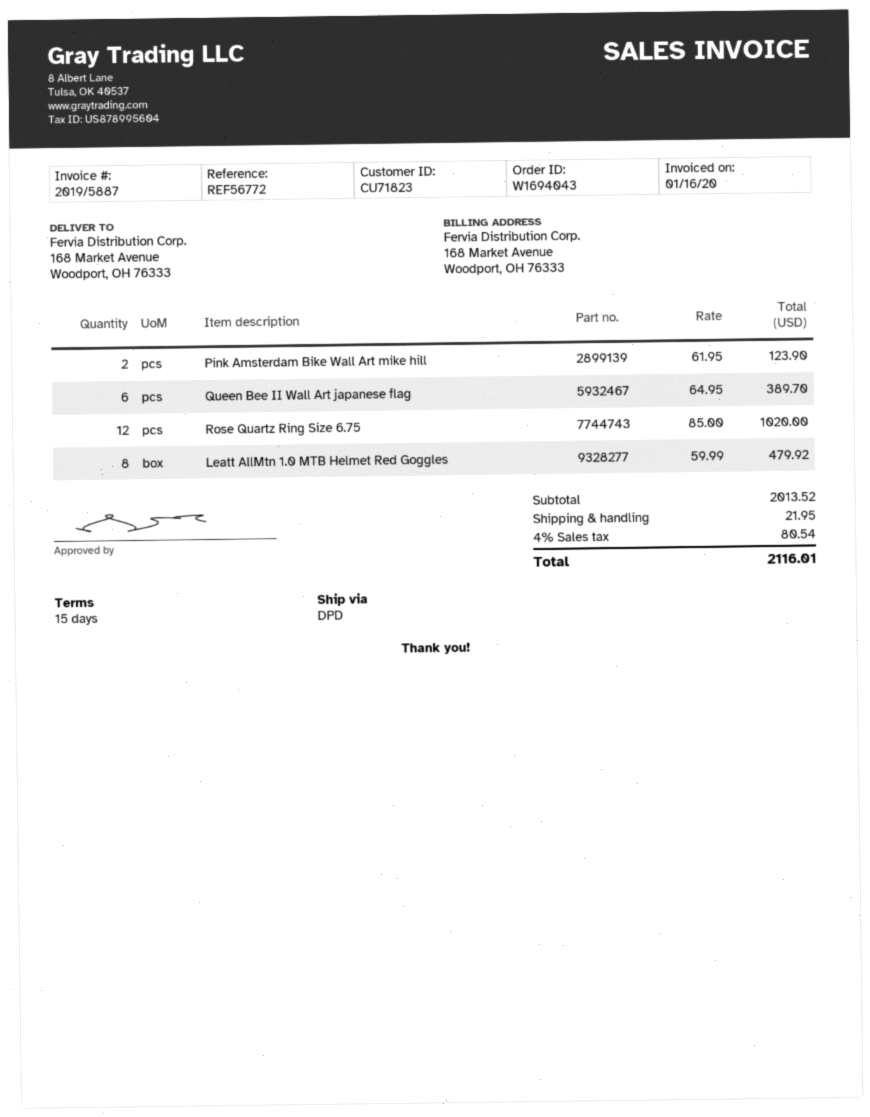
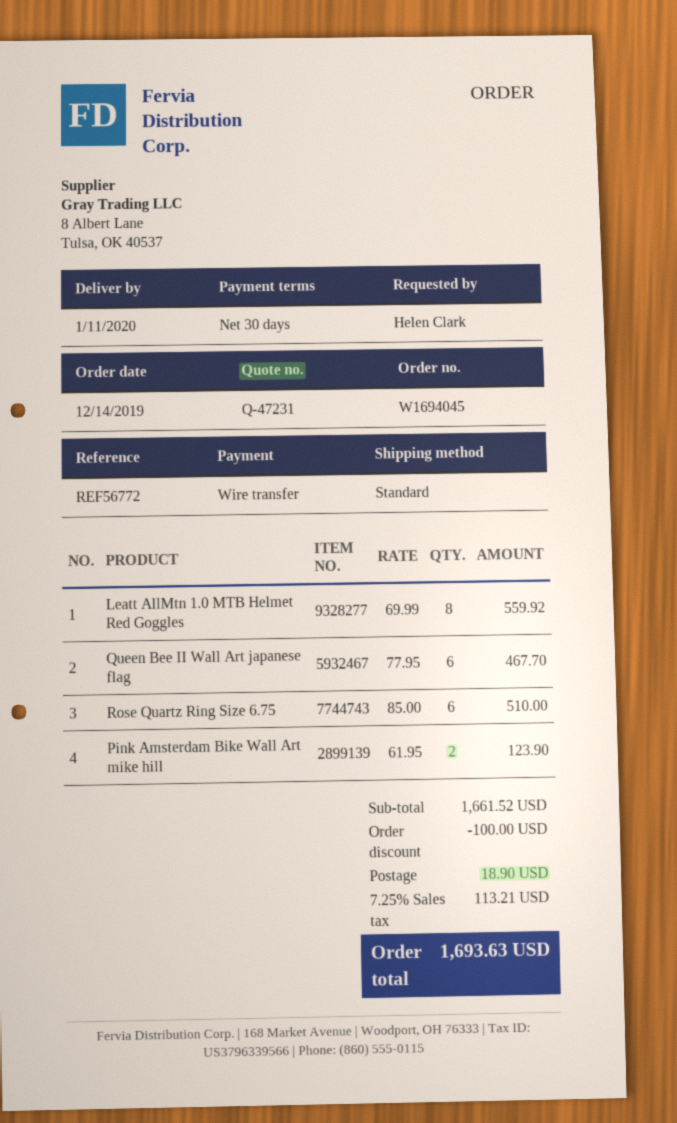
order number: W1694043 -> W1694045
payment terms: 15 days -> 30 days
shipping method: DPD -> standard
Queen Bee II Wall Art japanese flag: 6 x 64.95 = 389.70 -> 6 x 77.95 = 467.70
Rose Quartz Ring Size 6.75: 12 x 85.00 = 1020.00 -> 6 x 85.00 = 510.00
Leatt AllMtn 1.0 MTB Helmet Red Goggles: 8 x 59.99 = 479.92 -> 8 x 69.99 = 559.92
subtotal: 2013.52 -> 1661.52
discount: none -> 100.00
shipping: 21.95 -> 18.90
tax: 4% = 80.54 -> 7.25% = 113.21
total: 2116.01 -> 1693.63

